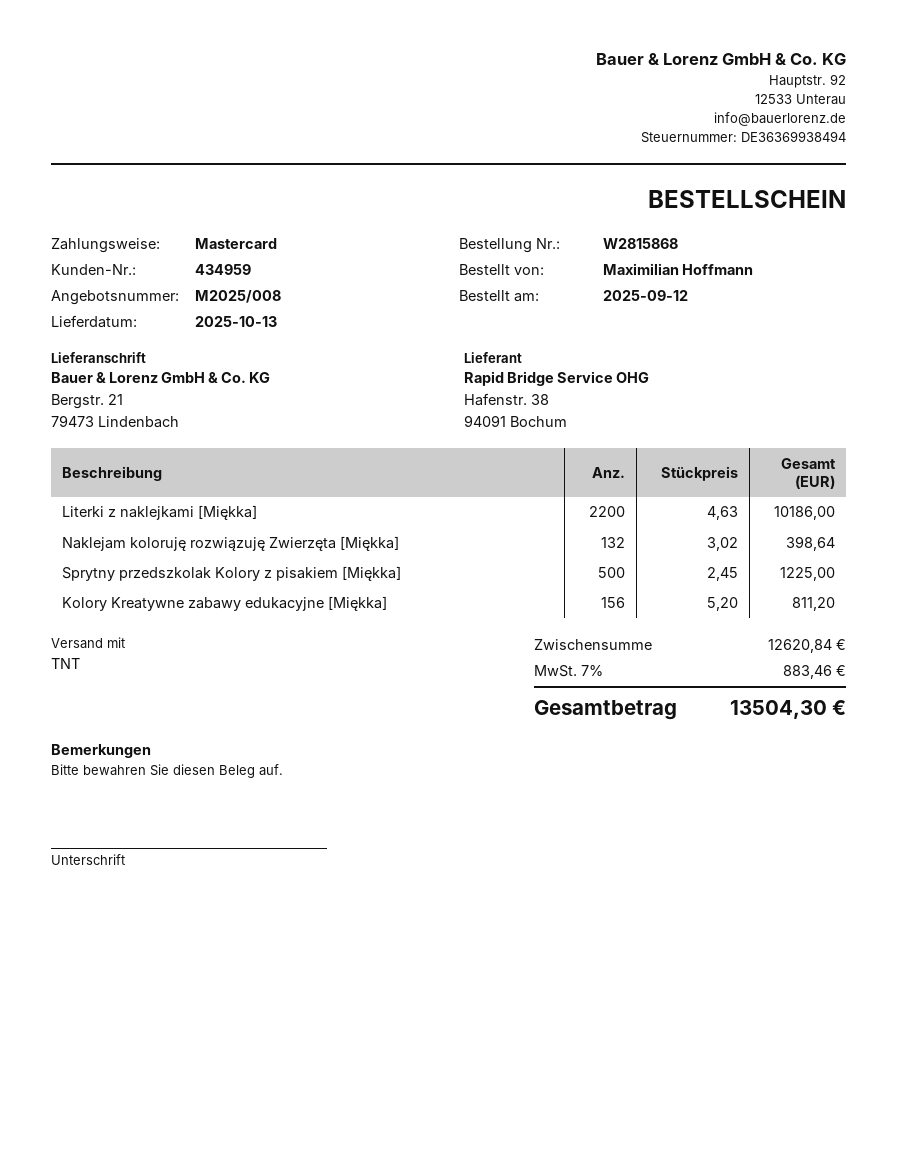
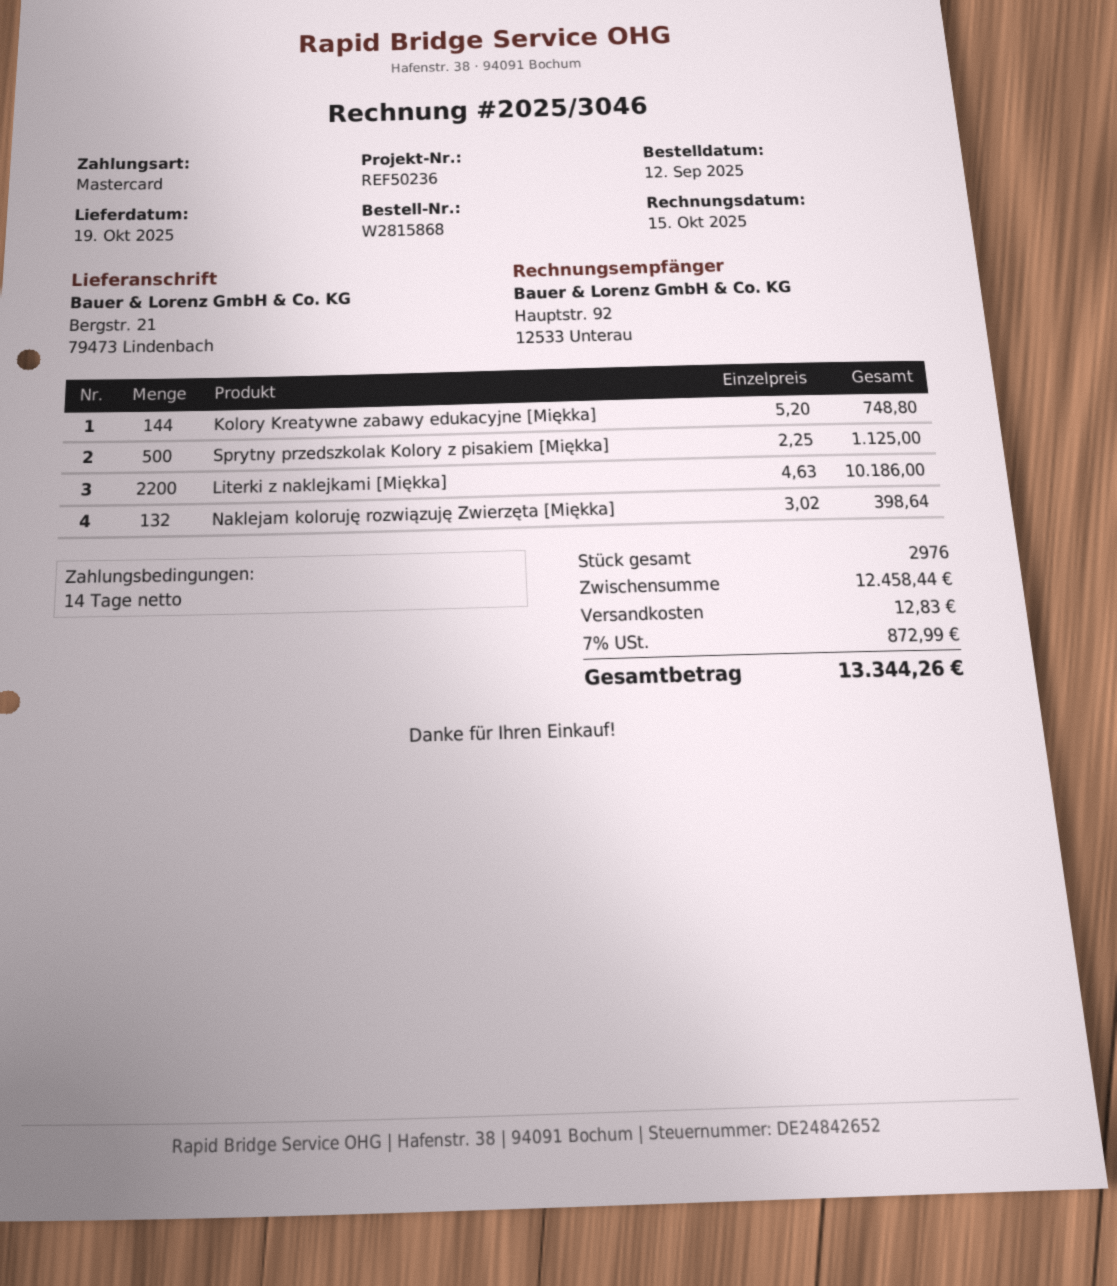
delivery date: 2025-10-13 -> 2025-10-19
Sprytny przedszkolak Kolory z pisakiem [Miękka]: 500 x 2.45 = 1225.00 -> 500 x 2.25 = 1125.00
Kolory Kreatywne zabawy edukacyjne [Miękka]: 156 x 5.20 = 811.20 -> 144 x 5.20 = 748.80
subtotal: 12620.84 -> 12458.44
shipping: none -> 12.83
tax: 7% = 883.46 -> 7% = 872.99
total: 13504.30 -> 13344.26

